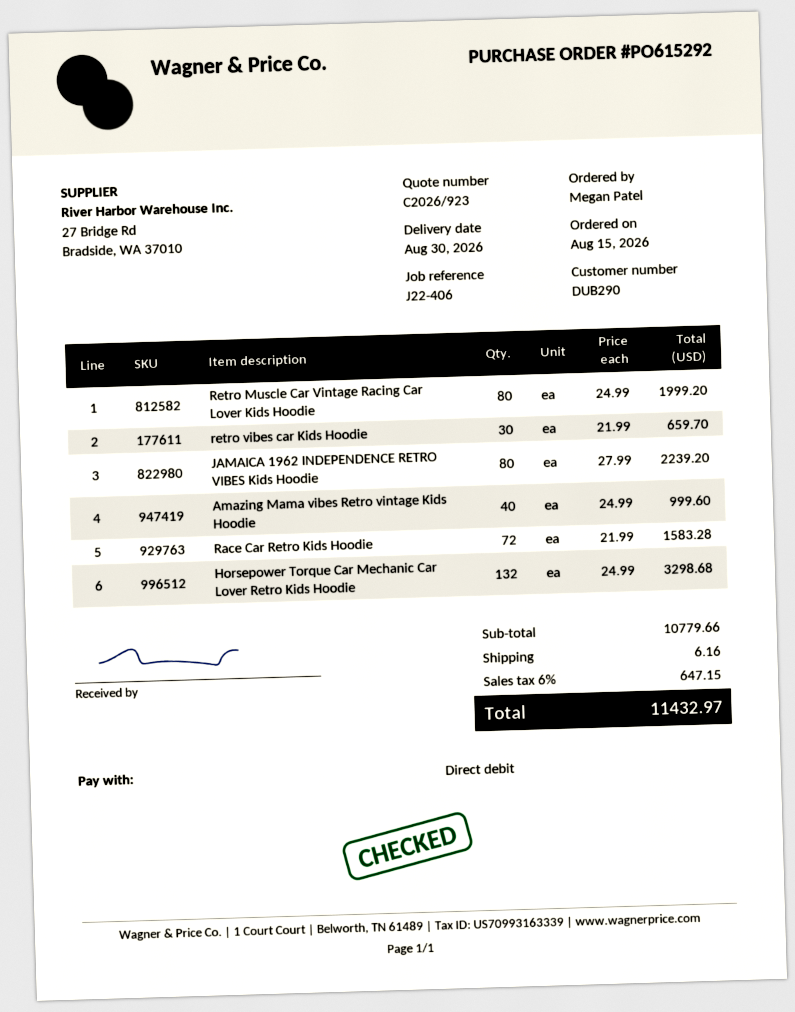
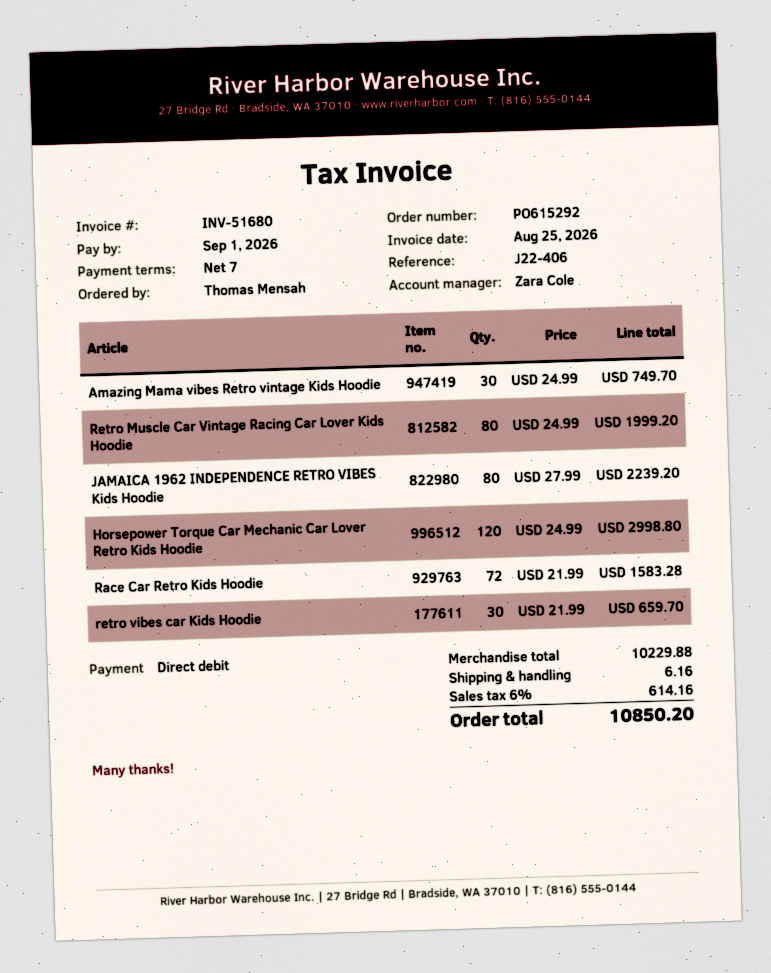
ordered by: Megan Patel -> Thomas Mensah
Amazing Mama vibes Retro vintage Kids Hoodie: 40 x 24.99 = 999.60 -> 30 x 24.99 = 749.70
Horsepower Torque Car Mechanic Car Lover Retro Kids Hoodie: 132 x 24.99 = 3298.68 -> 120 x 24.99 = 2998.80
subtotal: 10779.66 -> 10229.88
tax: 6% = 647.15 -> 6% = 614.16
total: 11432.97 -> 10850.20

